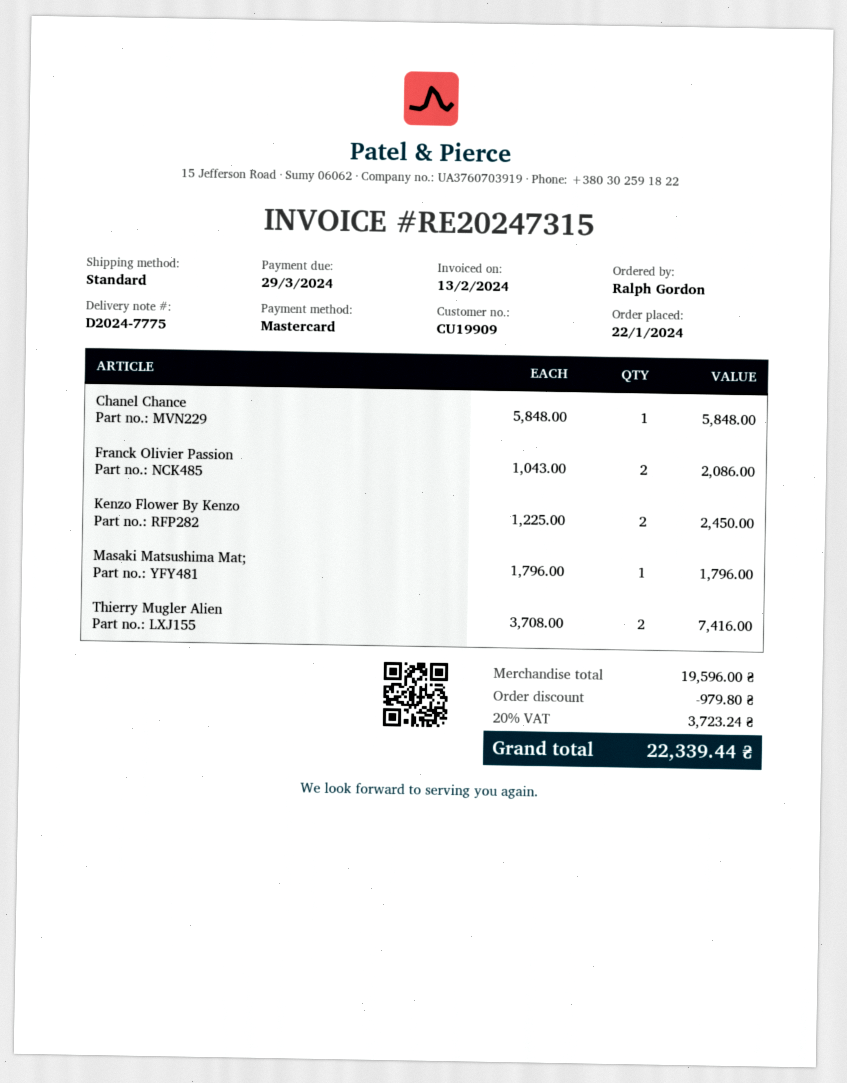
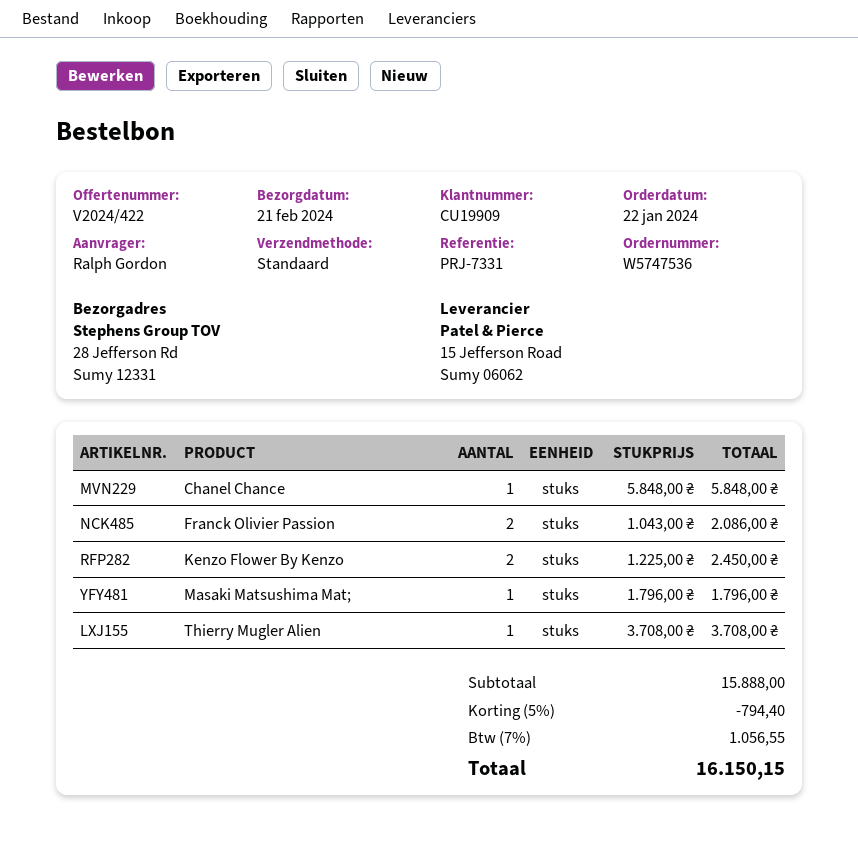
Thierry Mugler Alien: 2 x 3708.00 = 7416.00 -> 1 x 3708.00 = 3708.00
subtotal: 19596.00 -> 15888.00
discount: 979.80 -> 794.40
tax: 20% = 3723.24 -> 7% = 1056.55
total: 22339.44 -> 16150.15

